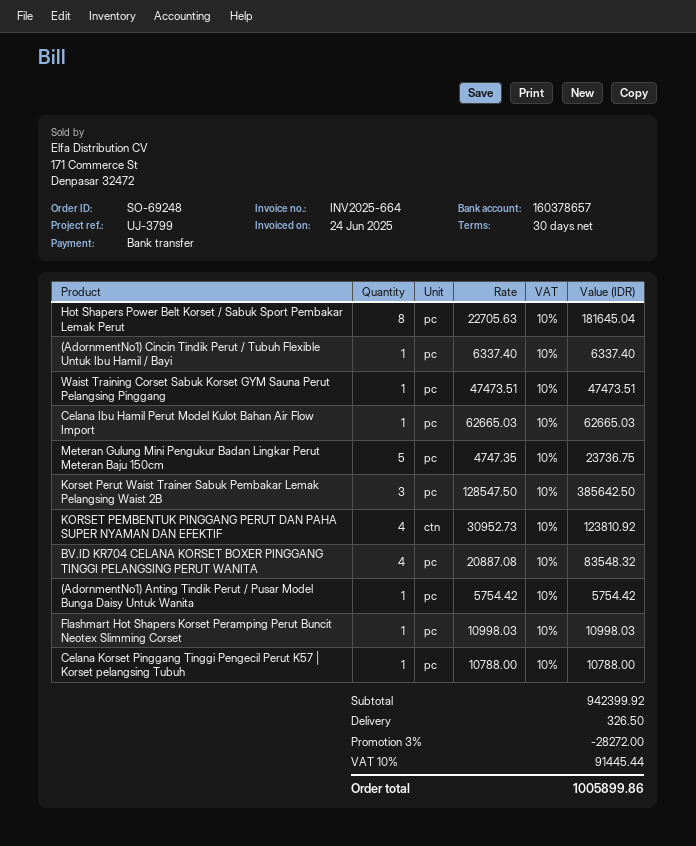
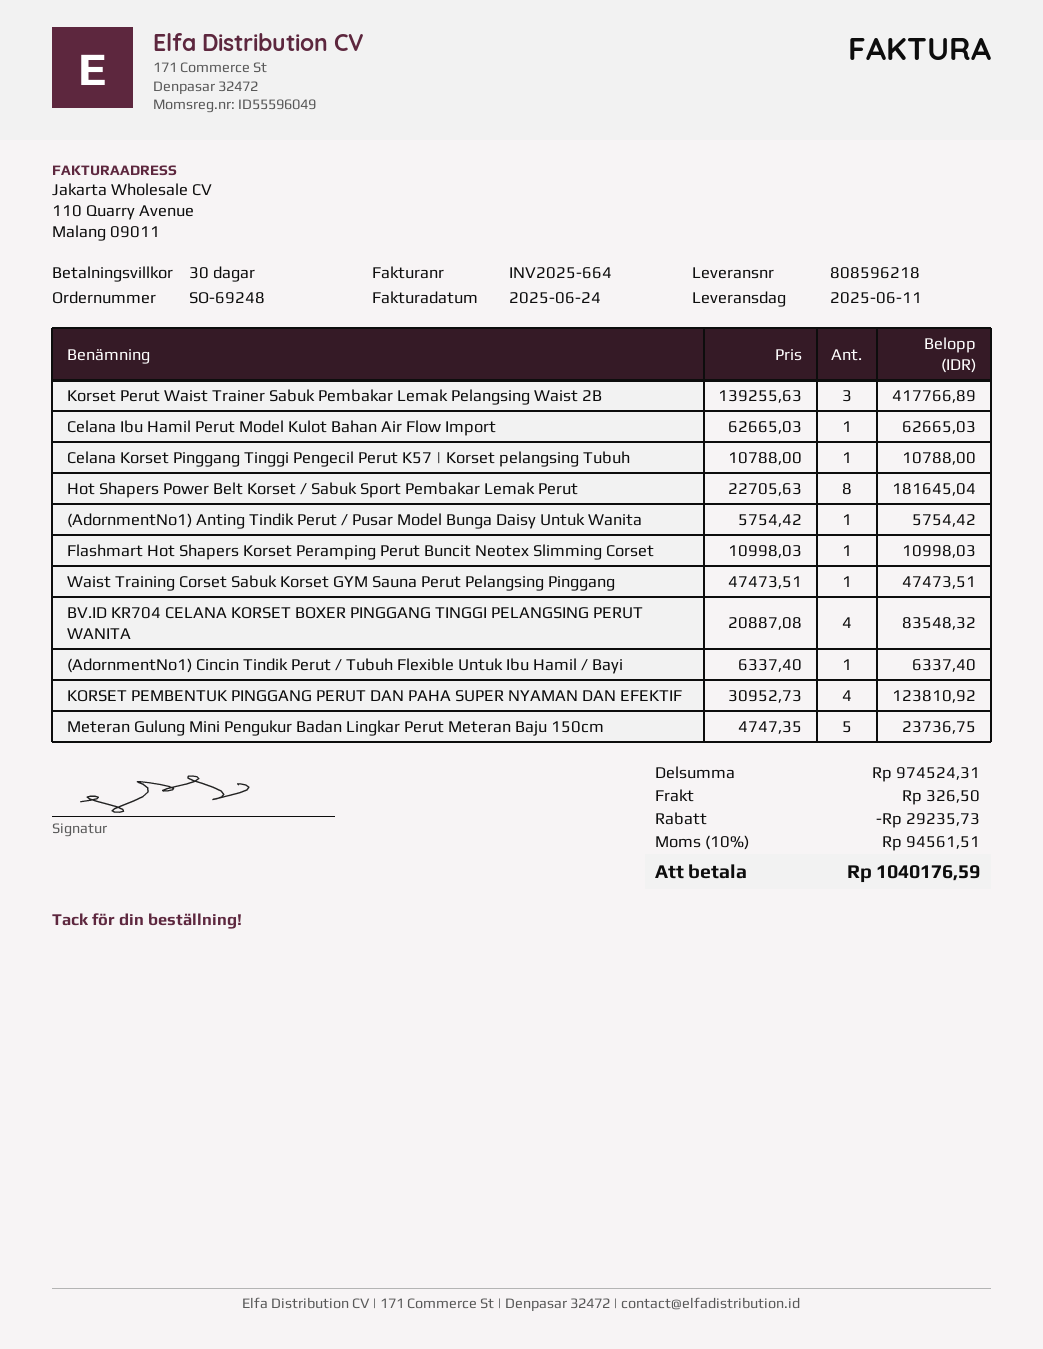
Korset Perut Waist Trainer Sabuk Pembakar Lemak Pelangsing Waist 2B: 3 x 128547.50 = 385642.50 -> 3 x 139255.63 = 417766.89
subtotal: 942399.92 -> 974524.31
discount: 28272.00 -> 29235.73
tax: 10% = 91445.44 -> 10% = 94561.51
total: 1005899.86 -> 1040176.59

